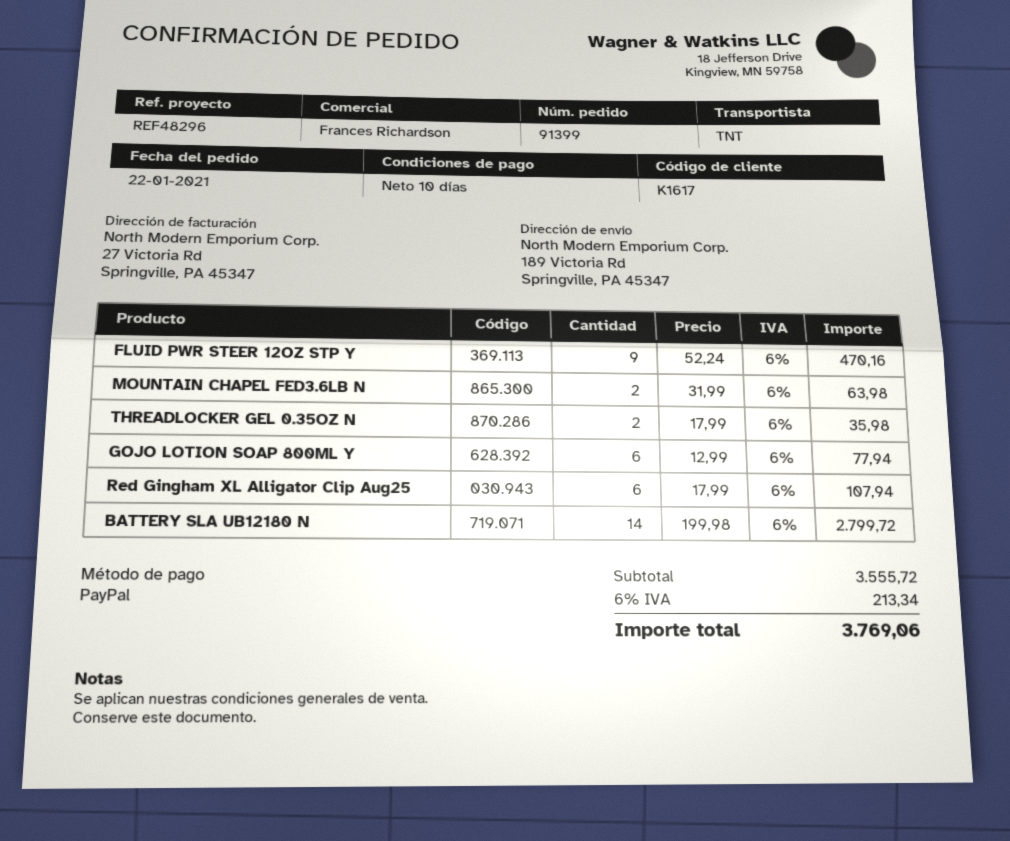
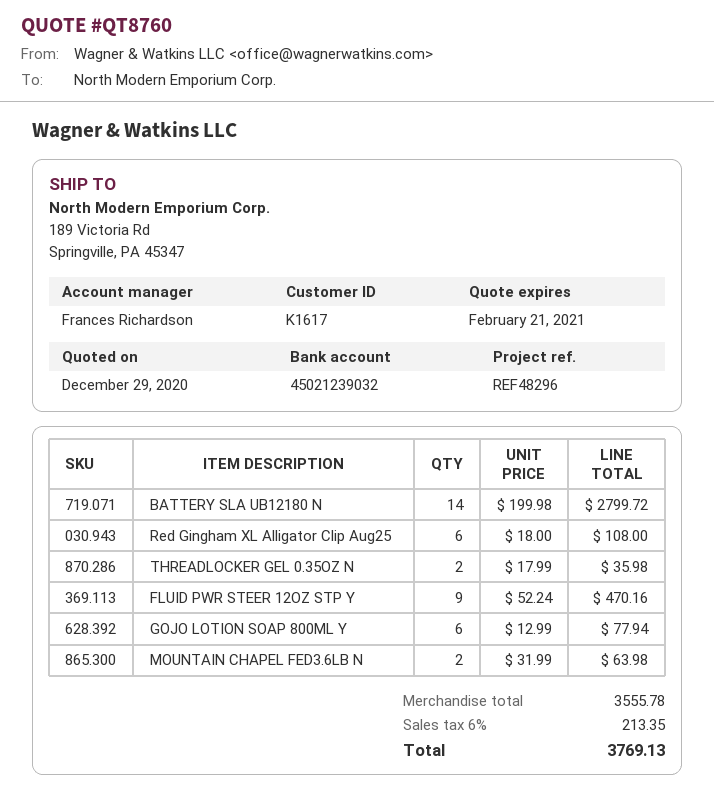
Red Gingham XL Alligator Clip Aug25: 6 x 17.99 = 107.94 -> 6 x 18.00 = 108.00
subtotal: 3555.72 -> 3555.78
tax: 6% = 213.34 -> 6% = 213.35
total: 3769.06 -> 3769.13

